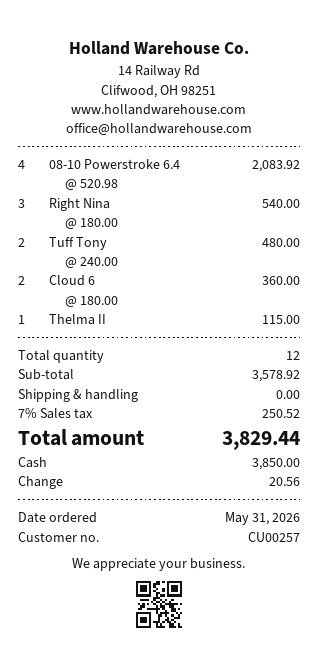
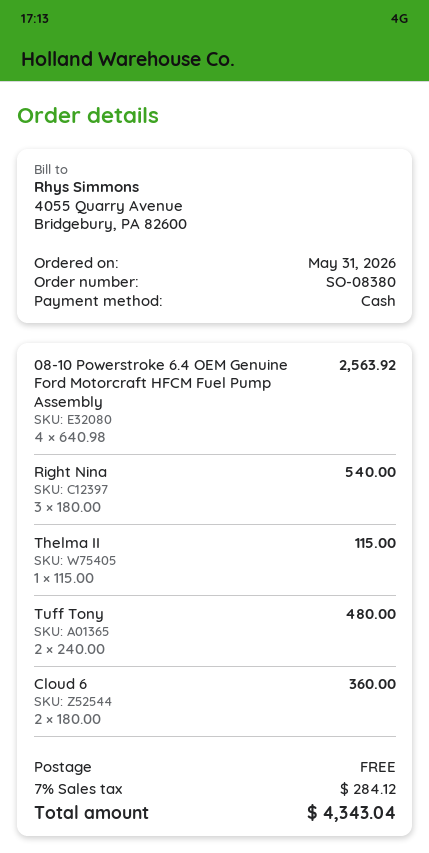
08-10 Powerstroke 6.4: 4 x 520.98 = 2083.92 -> 4 x 640.98 = 2563.92
tax: 7% = 250.52 -> 7% = 284.12
total: 3829.44 -> 4343.04

